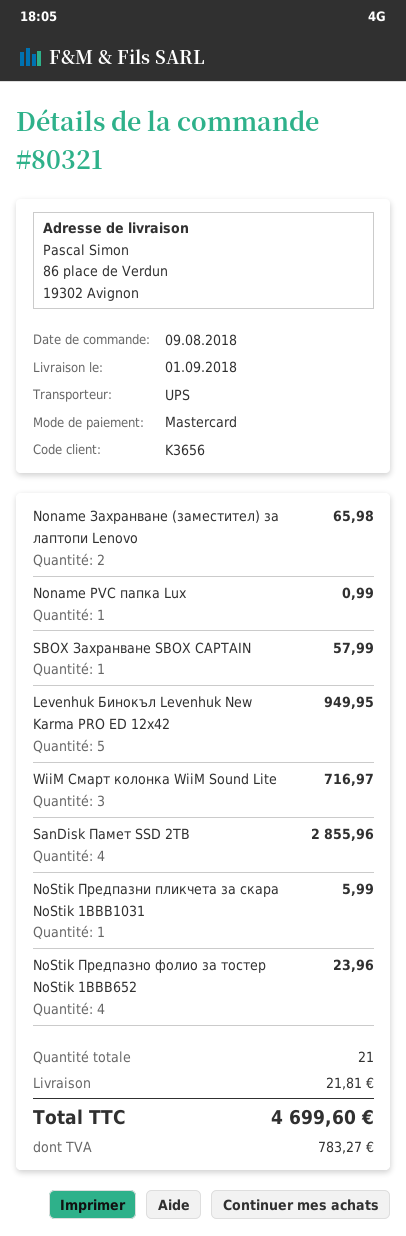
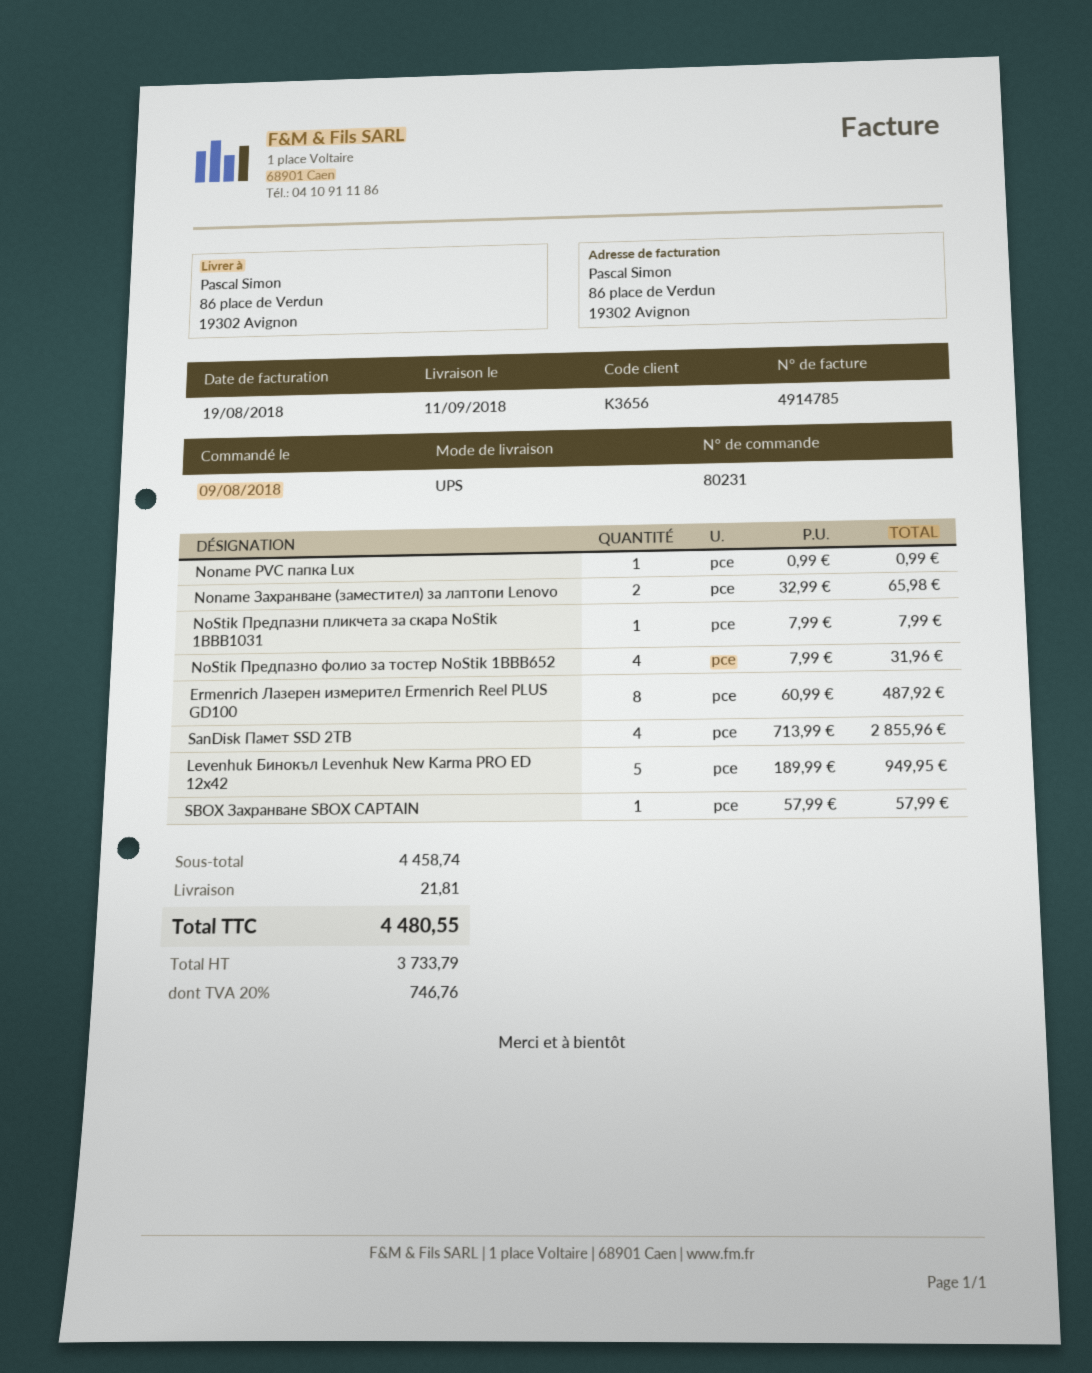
order number: 80321 -> 80231
delivery date: 2018-09-01 -> 2018-09-11
WiiM Смарт колонка WiiM Sound Lite: 3 for 716.97 -> none
NoStik Предпазни пликчета за скара NoStik 1BBB1031: 1 for 5.99 -> 1 for 7.99
NoStik Предпазно фолио за тостер NoStik 1BBB652: 4 for 23.96 -> 4 for 31.96
Ermenrich Лазерен измерител Ermenrich Reel PLUS GD100: none -> 8 for 487.92
tax: 783.27 -> 746.76
total: 4699.60 -> 4480.55

